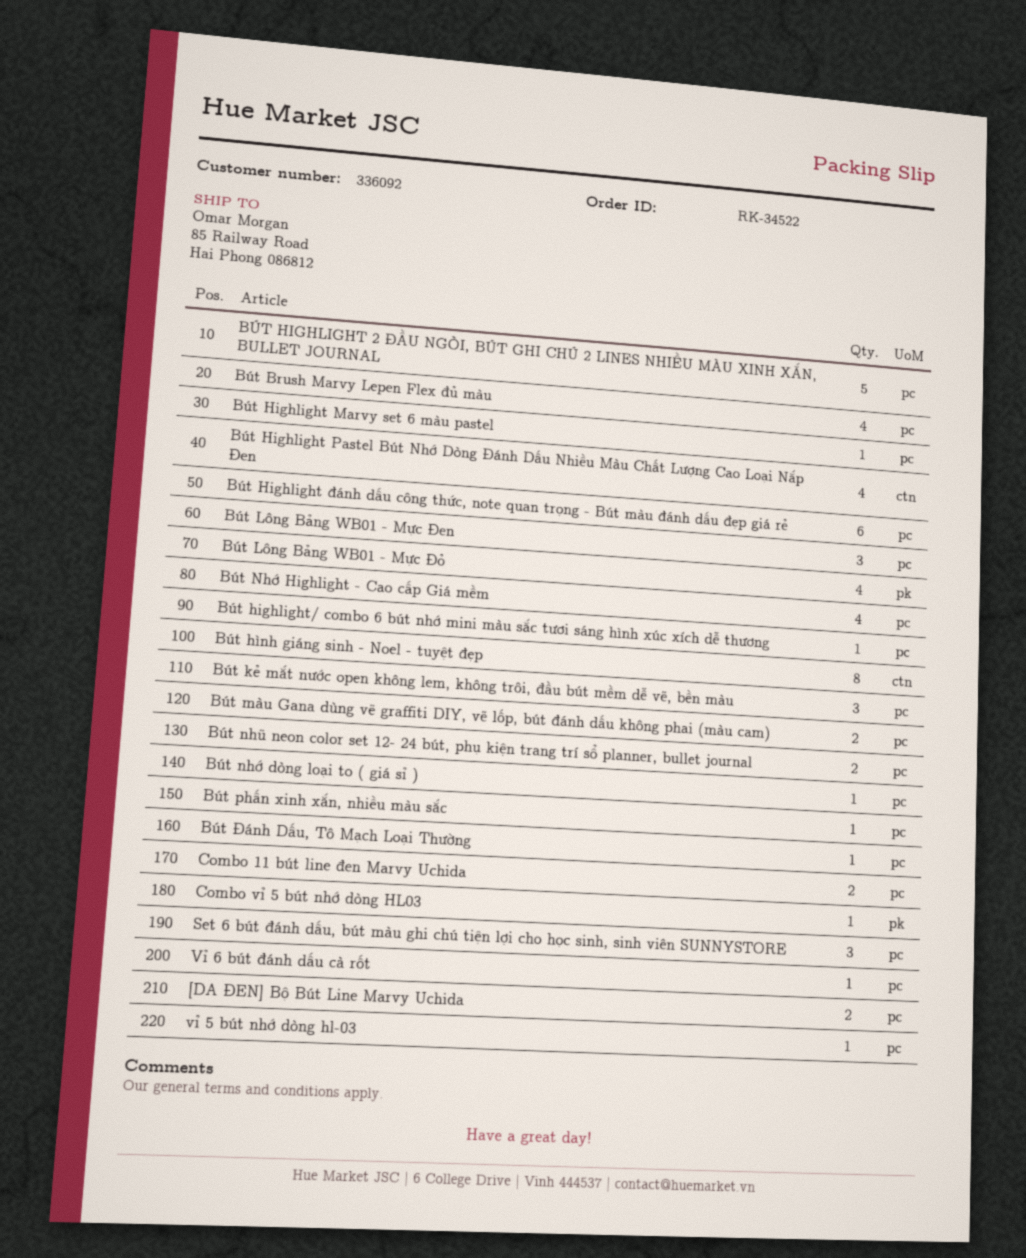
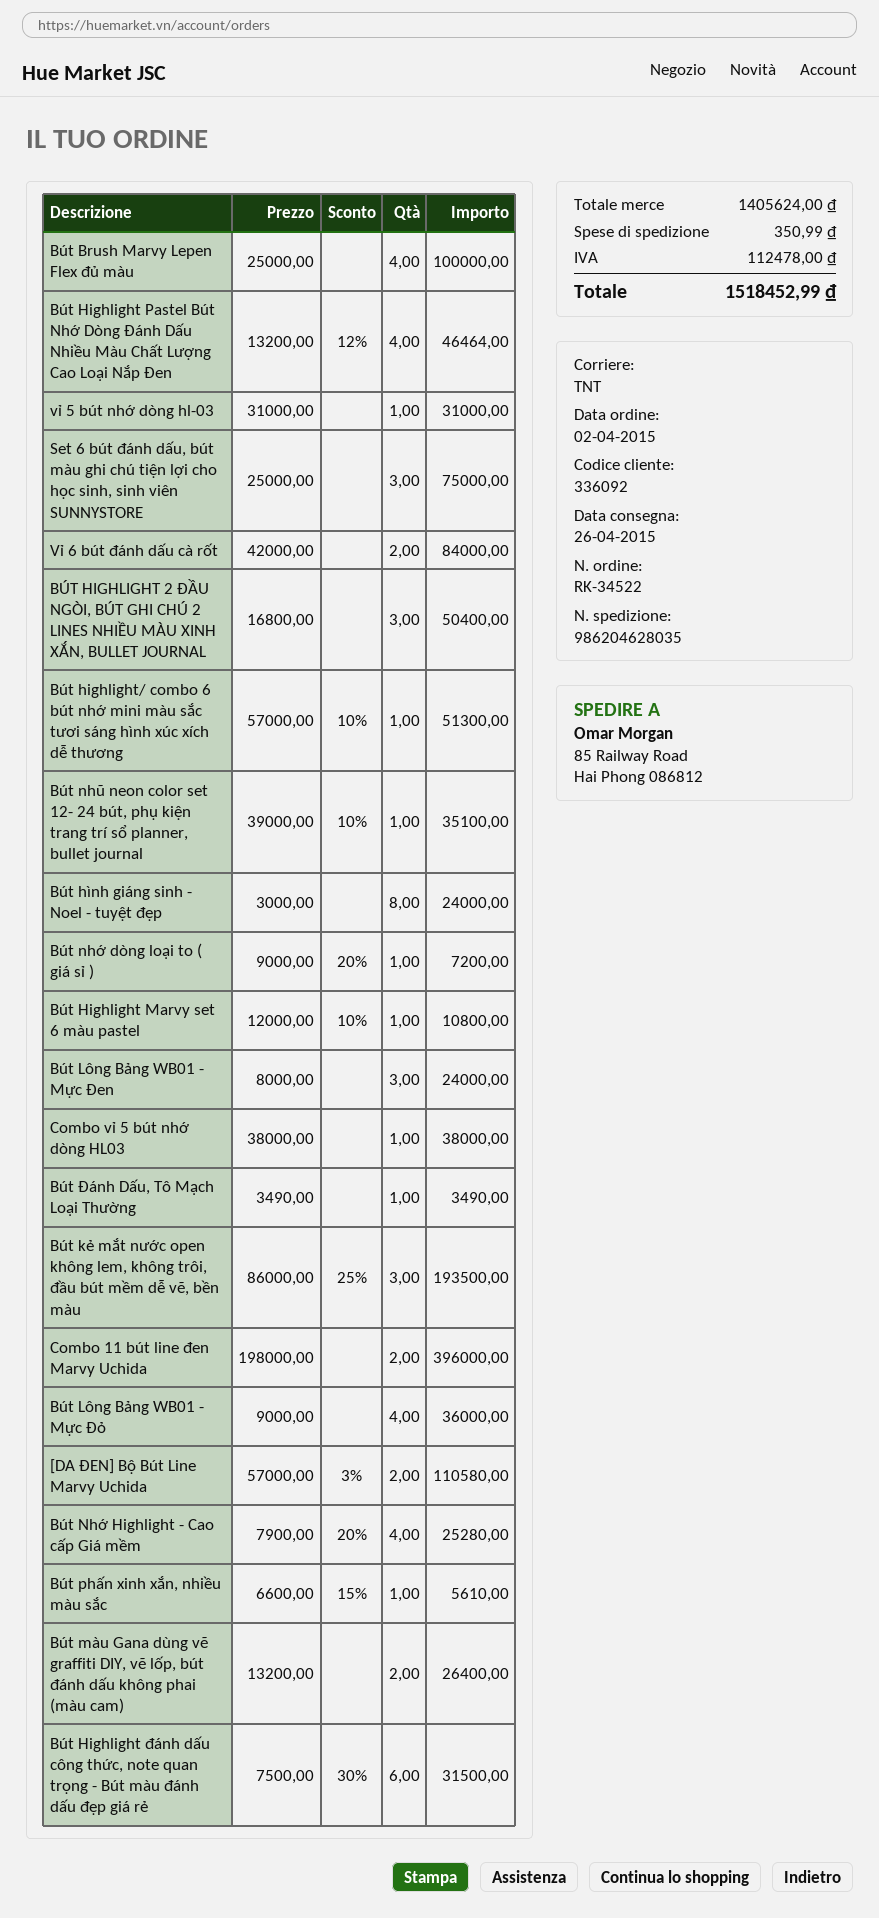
BÚT HIGHLIGHT 2 ĐẦU NGÒI, BÚT GHI CHÚ 2 LINES NHIỀU MÀU XINH XẮN, BULLET JOURNAL: 5 -> 3
Bút nhũ neon color set 12- 24 bút, phụ kiện trang trí sổ planner, bullet journal: 2 -> 1
Vỉ 6 bút đánh dấu cà rốt: 1 -> 2

